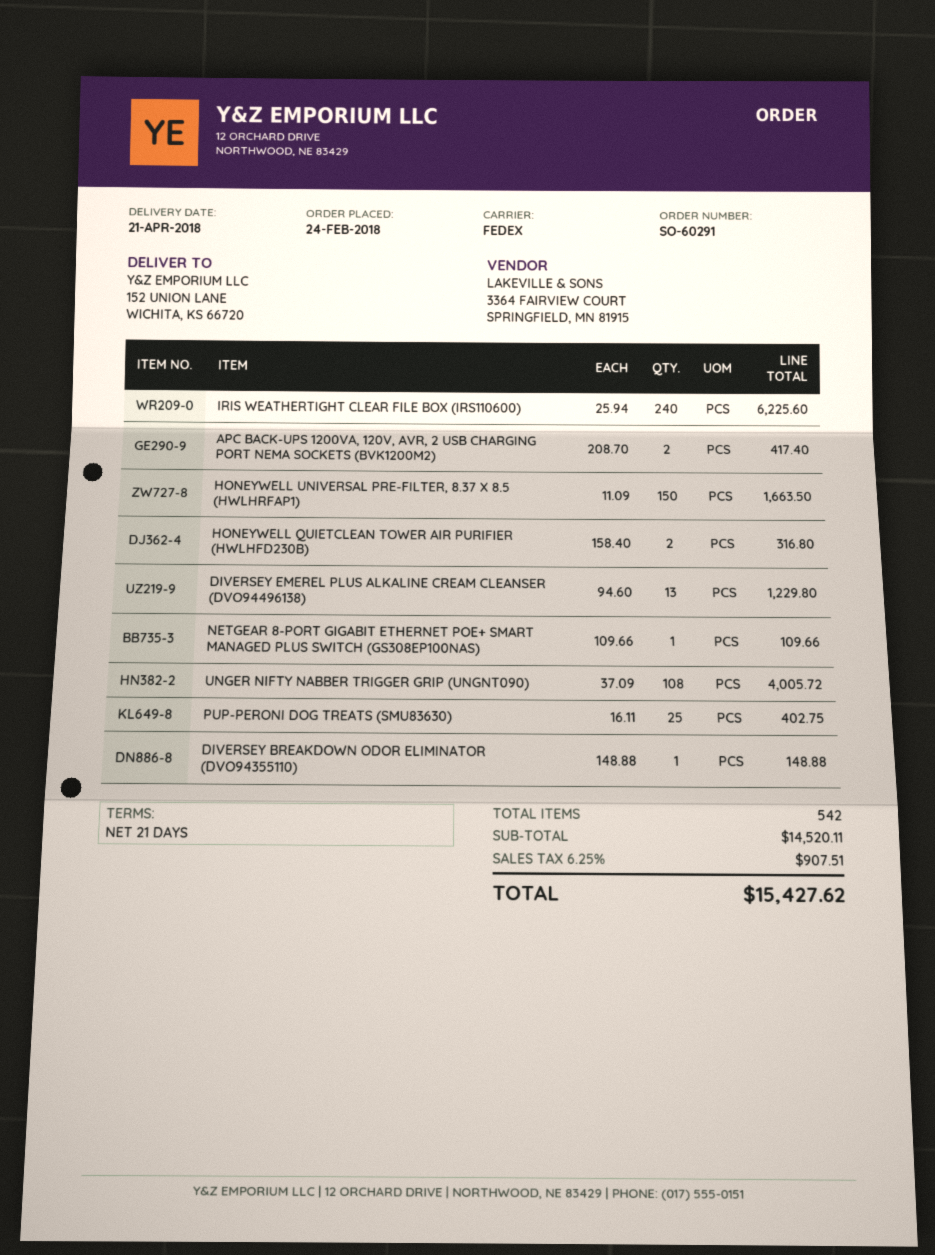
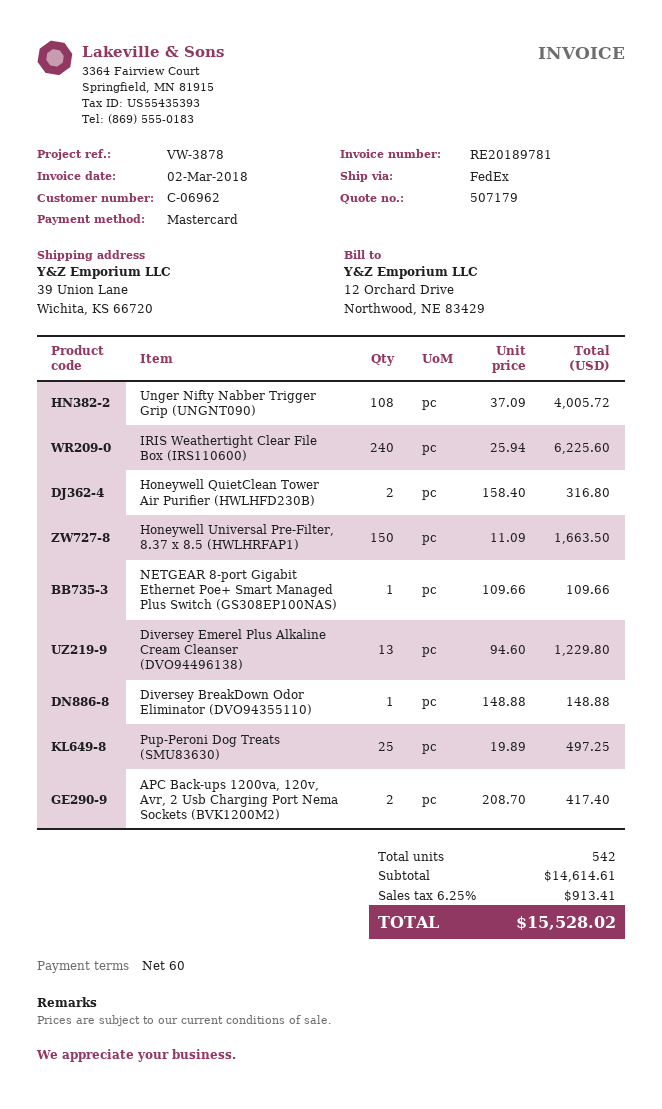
payment terms: 21 days -> 60 days
ship to: 152 UNION LANE, WICHITA, KS 66720 -> 39 Union Lane, Wichita, KS 66720
PUP-PERONI DOG TREATS (SMU83630): 25 x 16.11 = 402.75 -> 25 x 19.89 = 497.25
subtotal: 14520.11 -> 14614.61
tax: 6.25% = 907.51 -> 6.25% = 913.41
total: 15427.62 -> 15528.02

